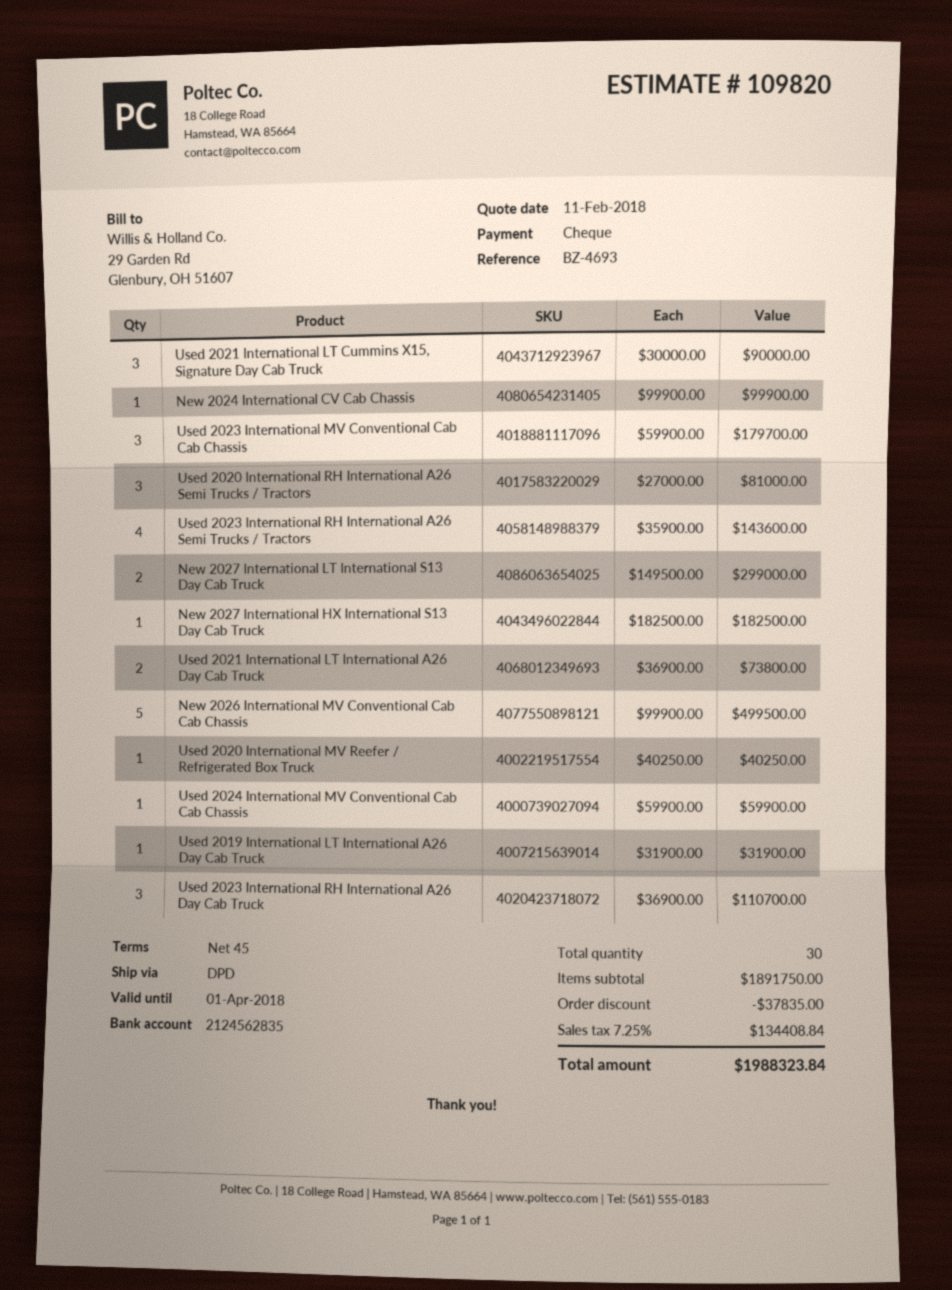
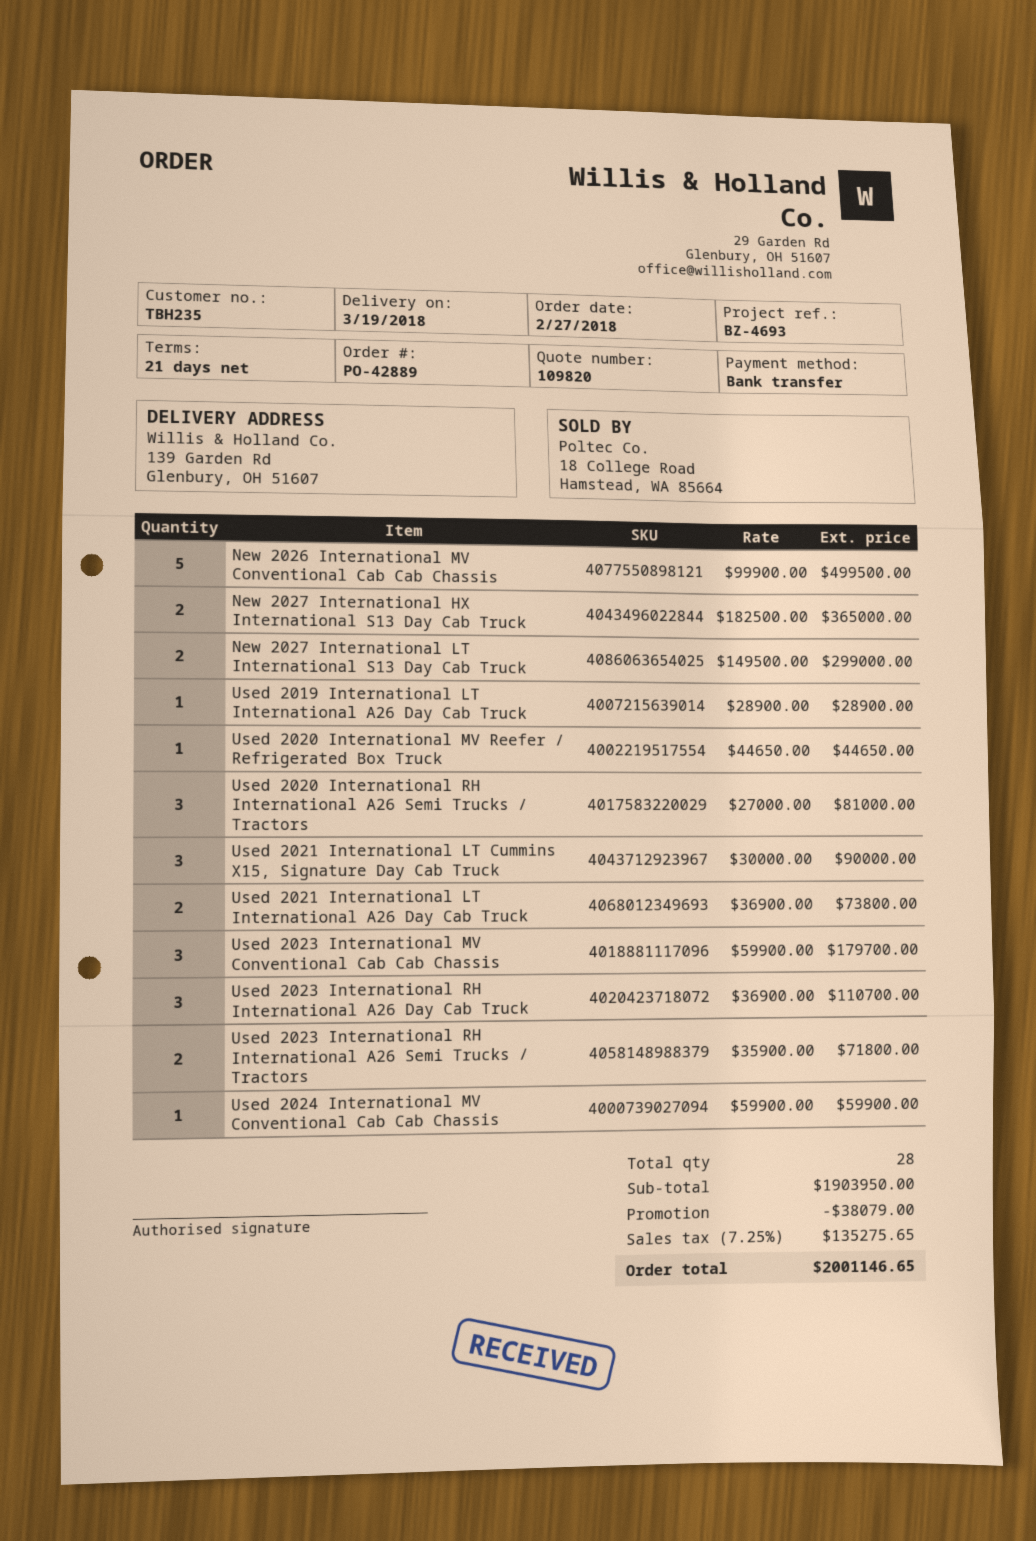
payment terms: 45 days -> 21 days
payment method: cheque -> bank transfer
New 2024 International CV Cab Chassis: 1 x 99900.00 = 99900.00 -> none
Used 2023 International RH International A26 Semi Trucks / Tractors: 4 x 35900.00 = 143600.00 -> 2 x 35900.00 = 71800.00
New 2027 International HX International S13 Day Cab Truck: 1 x 182500.00 = 182500.00 -> 2 x 182500.00 = 365000.00
Used 2020 International MV Reefer / Refrigerated Box Truck: 1 x 40250.00 = 40250.00 -> 1 x 44650.00 = 44650.00
Used 2019 International LT International A26 Day Cab Truck: 1 x 31900.00 = 31900.00 -> 1 x 28900.00 = 28900.00
total quantity: 30 -> 28
subtotal: 1891750.00 -> 1903950.00
discount: 37835.00 -> 38079.00
tax: 7.25% = 134408.84 -> 7.25% = 135275.65
total: 1988323.84 -> 2001146.65

